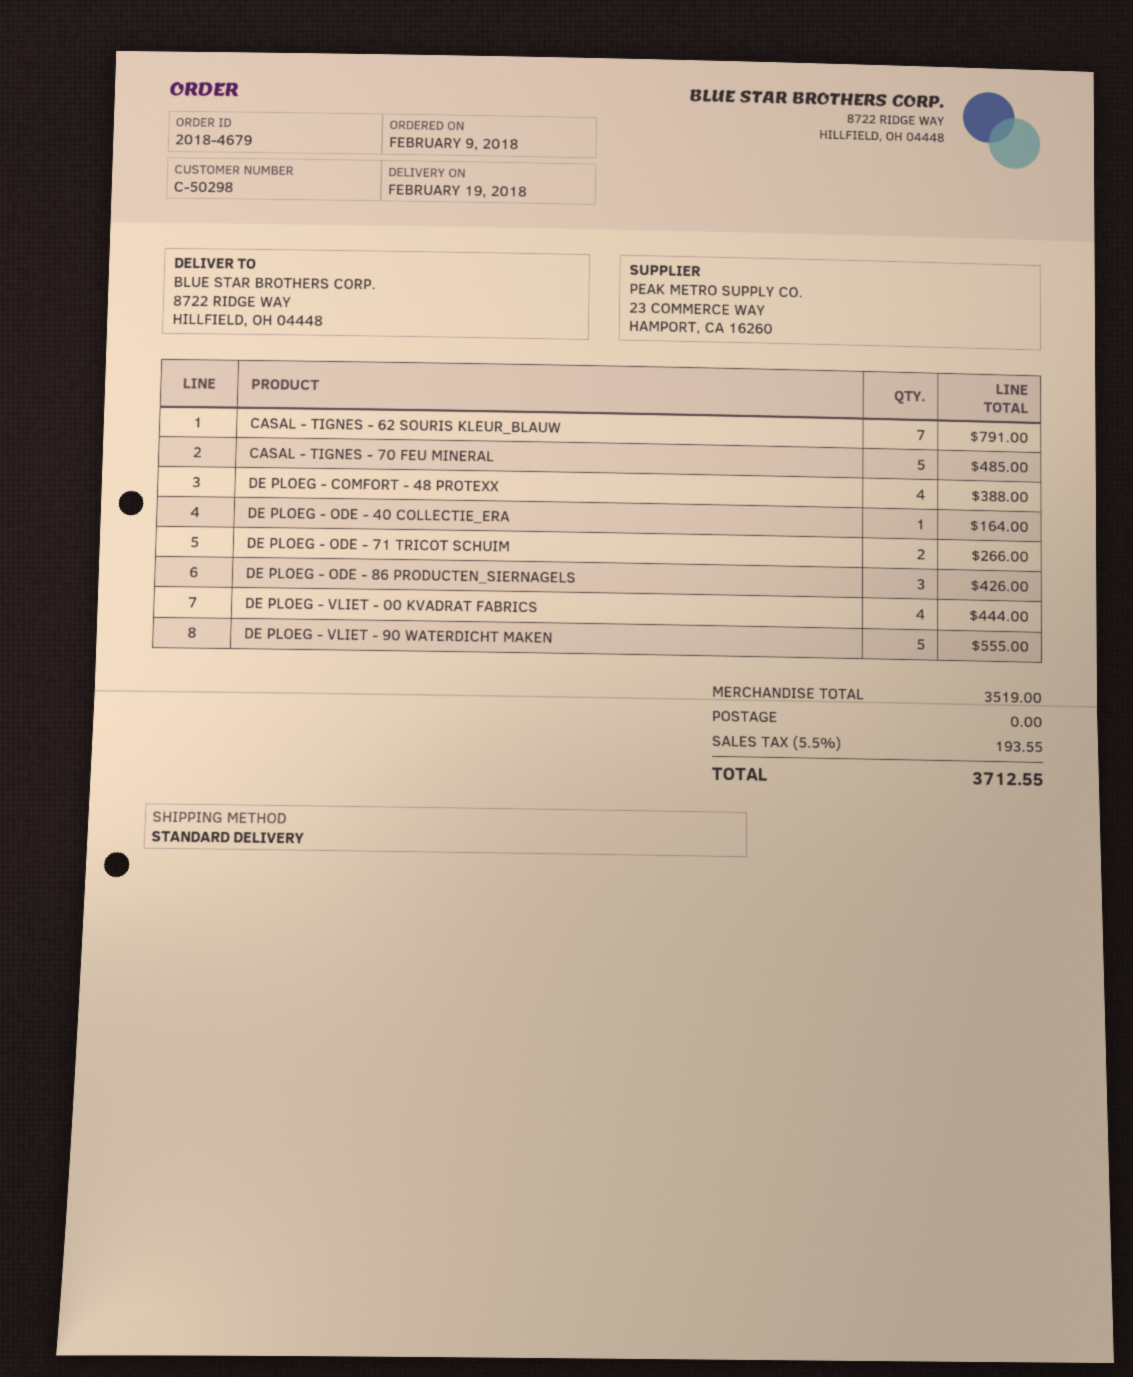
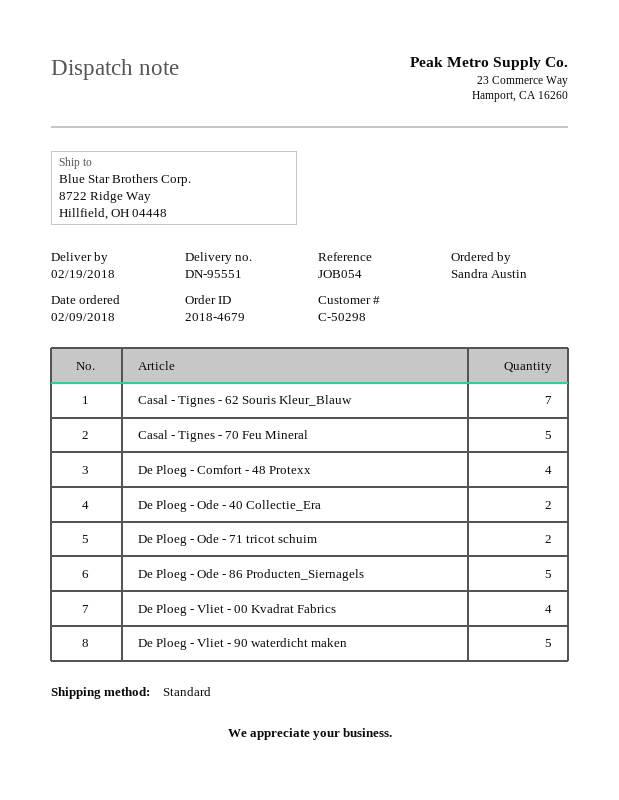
DE PLOEG - ODE - 40 COLLECTIE_ERA: 1 -> 2
DE PLOEG - ODE - 86 PRODUCTEN_SIERNAGELS: 3 -> 5

